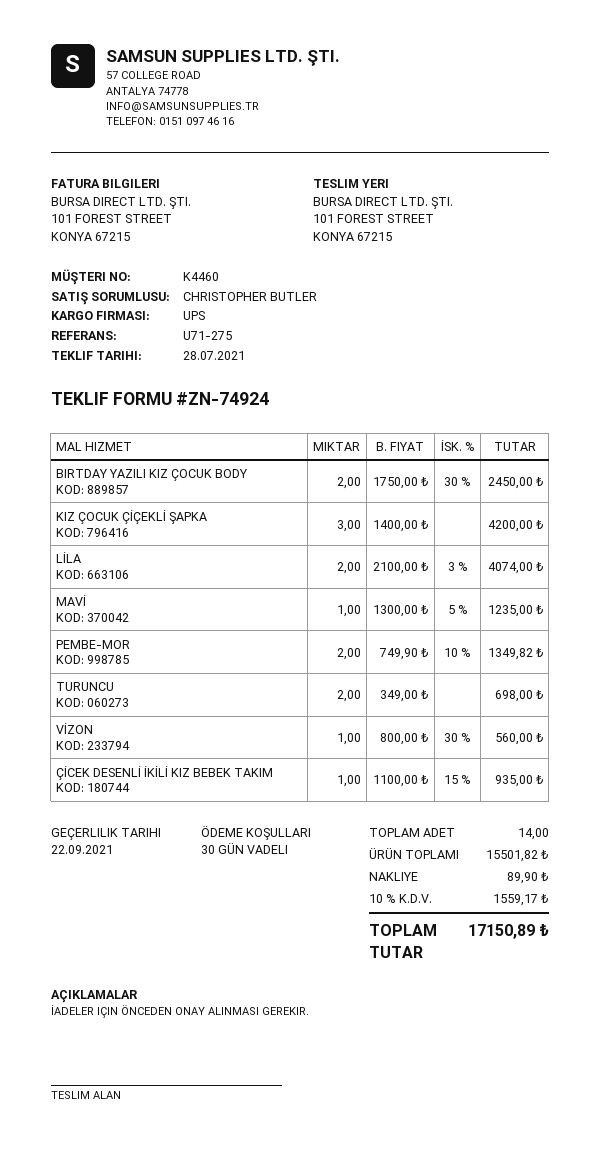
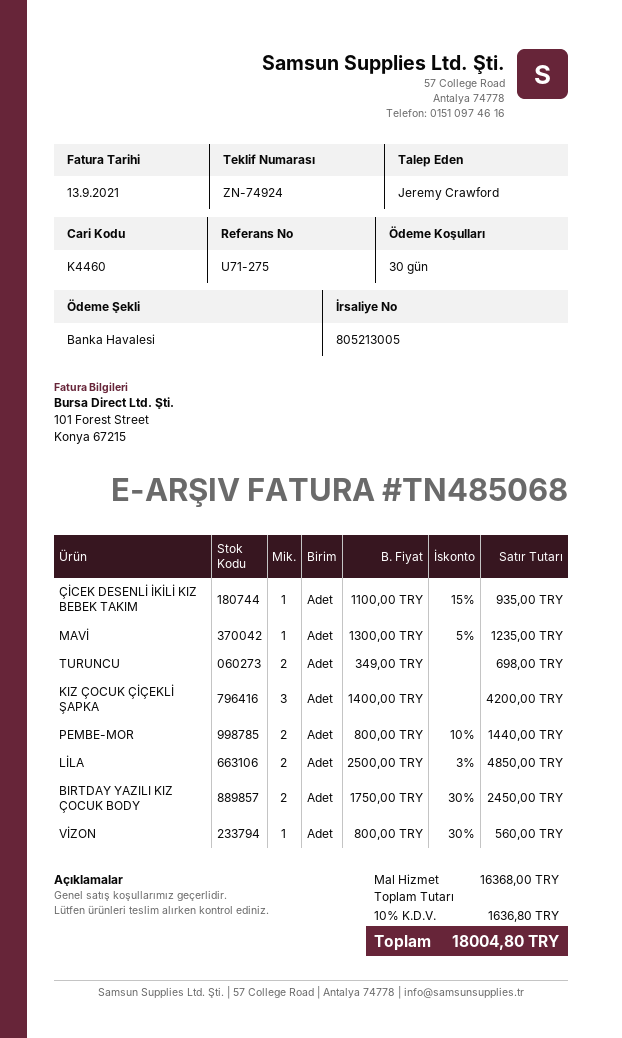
LİLA: 2 x 2100.00 - 3% = 4074.00 -> 2 x 2500.00 - 3% = 4850.00
PEMBE-MOR: 2 x 749.90 - 10% = 1349.82 -> 2 x 800.00 - 10% = 1440.00
subtotal: 15501.82 -> 16368.00
shipping: 89.90 -> none
tax: 10% = 1559.17 -> 10% = 1636.80
total: 17150.89 -> 18004.80

